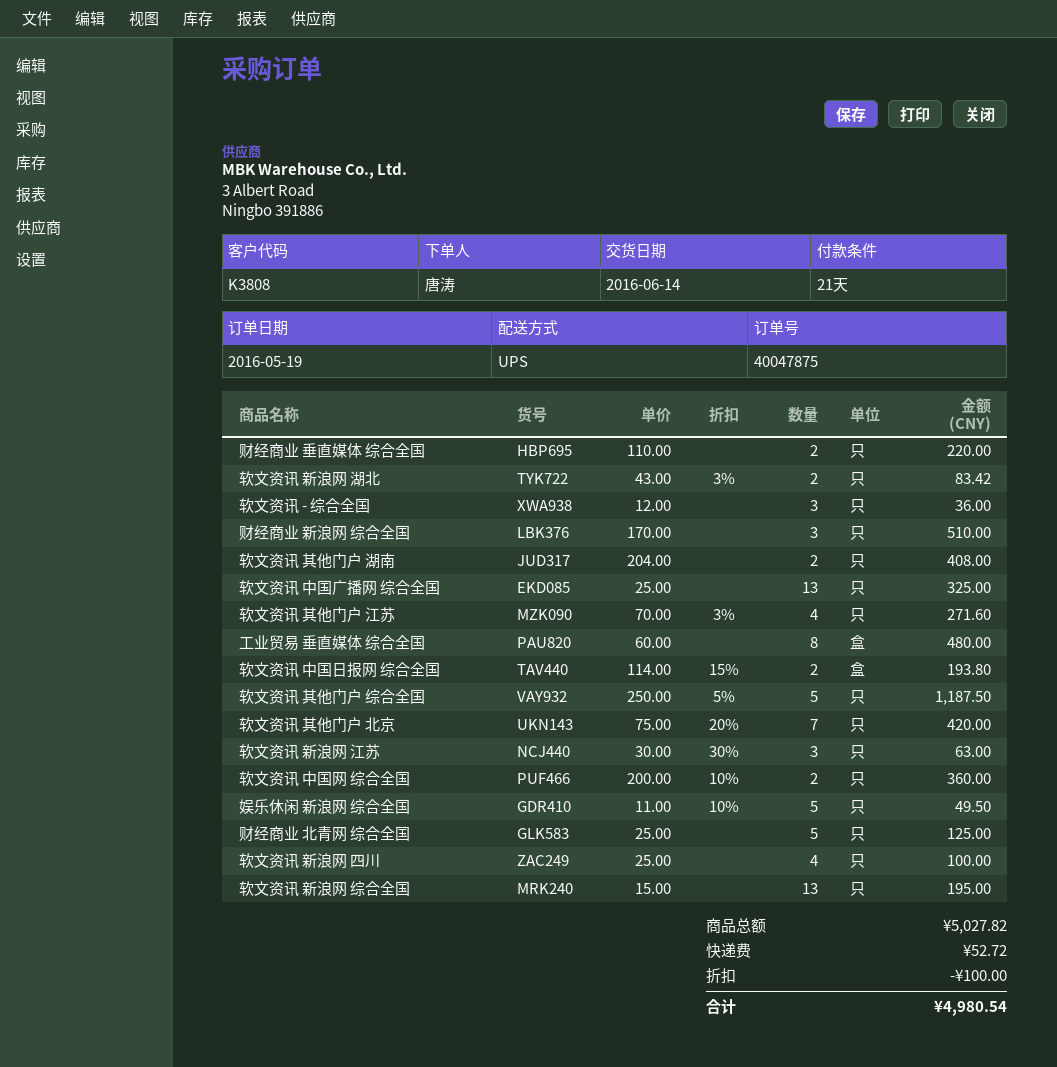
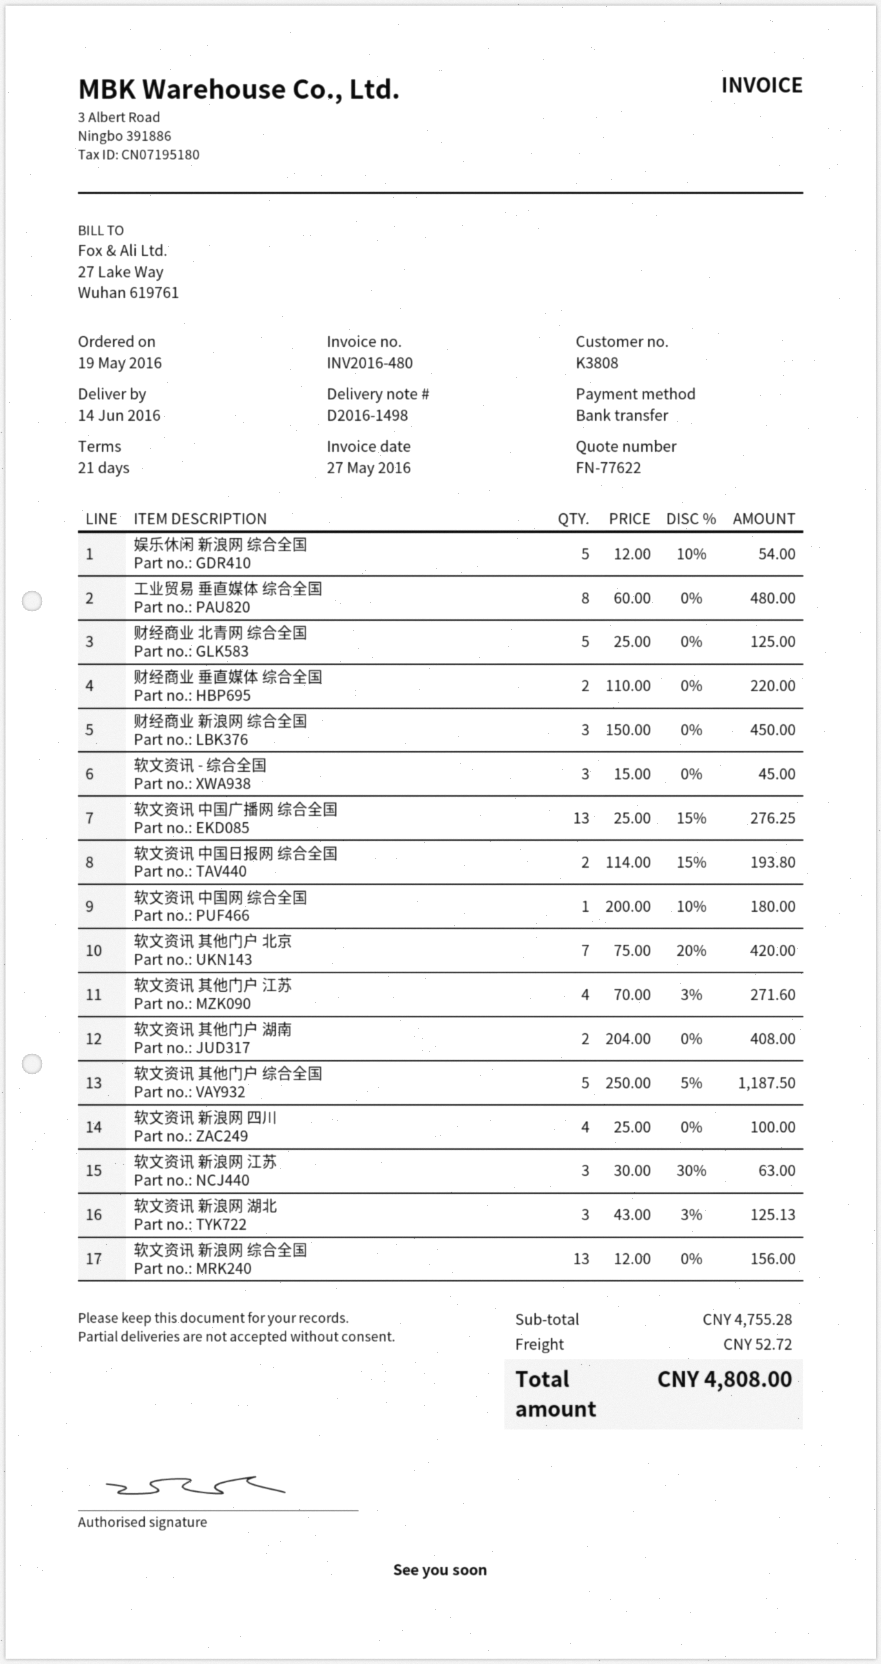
软文资讯 新浪网 湖北: 2 x 43.00 - 3% = 83.42 -> 3 x 43.00 - 3% = 125.13
软文资讯 - 综合全国: 3 x 12.00 = 36.00 -> 3 x 15.00 = 45.00
财经商业 新浪网 综合全国: 3 x 170.00 = 510.00 -> 3 x 150.00 = 450.00
软文资讯 中国广播网 综合全国: 13 x 25.00 = 325.00 -> 13 x 25.00 - 15% = 276.25
软文资讯 中国网 综合全国: 2 x 200.00 - 10% = 360.00 -> 1 x 200.00 - 10% = 180.00
娱乐休闲 新浪网 综合全国: 5 x 11.00 - 10% = 49.50 -> 5 x 12.00 - 10% = 54.00
软文资讯 新浪网 综合全国: 13 x 15.00 = 195.00 -> 13 x 12.00 = 156.00
subtotal: 5027.82 -> 4755.28
discount: 100.00 -> none
total: 4980.54 -> 4808.00

